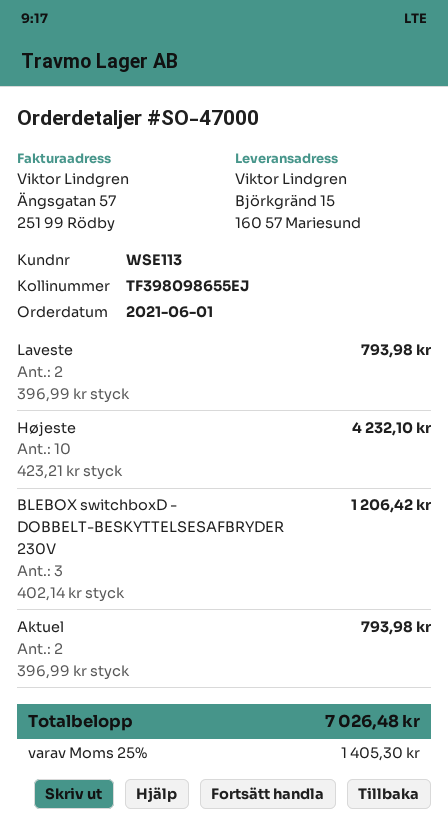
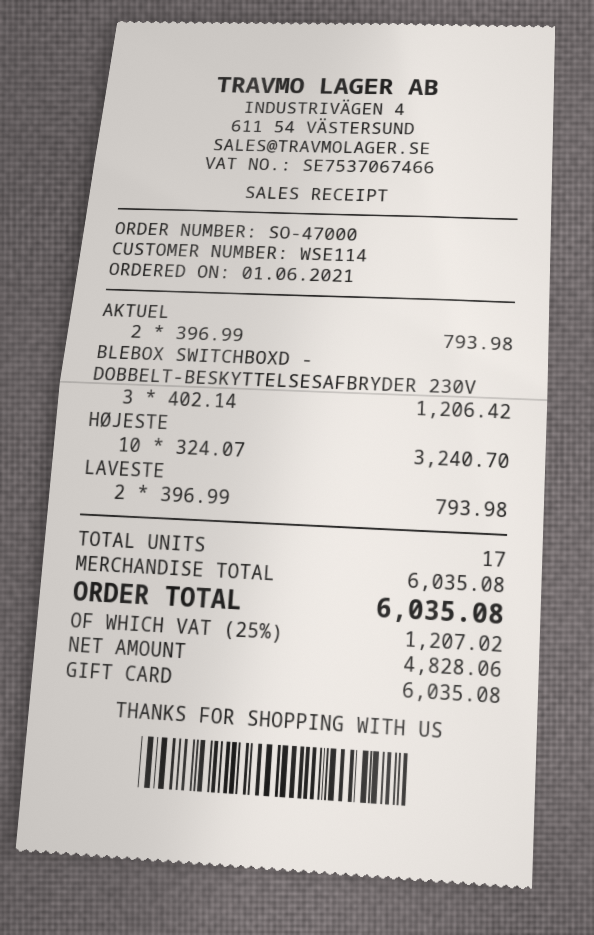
customer number: WSE113 -> WSE114
Højeste: 10 x 423.21 = 4232.10 -> 10 x 324.07 = 3240.70
tax: 25% = 1405.30 -> 25% = 1207.02
total: 7026.48 -> 6035.08

